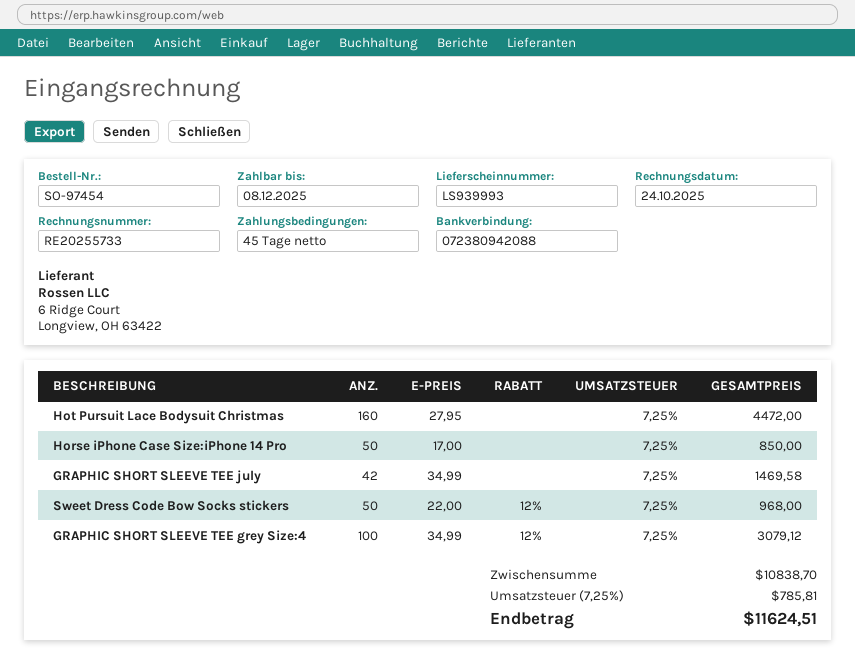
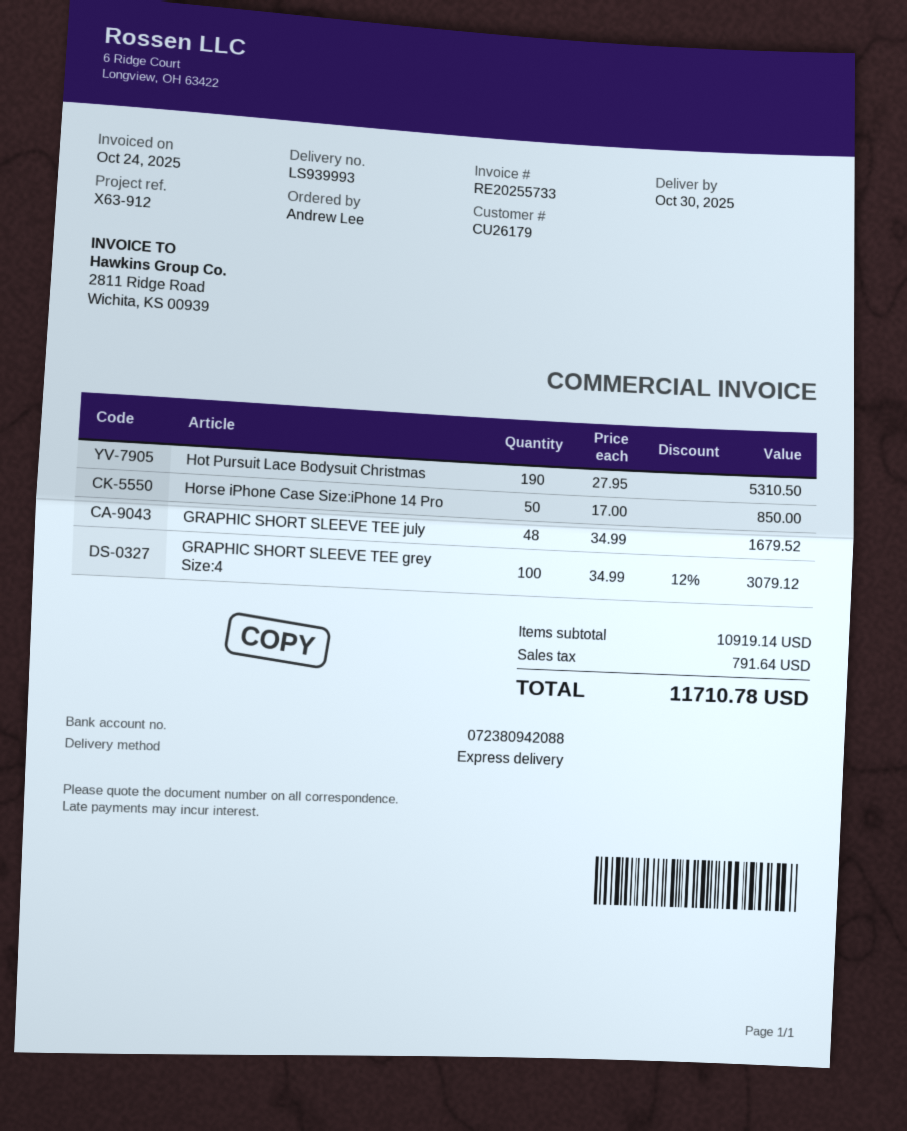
Hot Pursuit Lace Bodysuit Christmas: 160 x 27.95 = 4472.00 -> 190 x 27.95 = 5310.50
GRAPHIC SHORT SLEEVE TEE july: 42 x 34.99 = 1469.58 -> 48 x 34.99 = 1679.52
Sweet Dress Code Bow Socks stickers: 50 x 22.00 - 12% = 968.00 -> none
subtotal: 10838.70 -> 10919.14
tax: 785.81 -> 791.64
total: 11624.51 -> 11710.78

